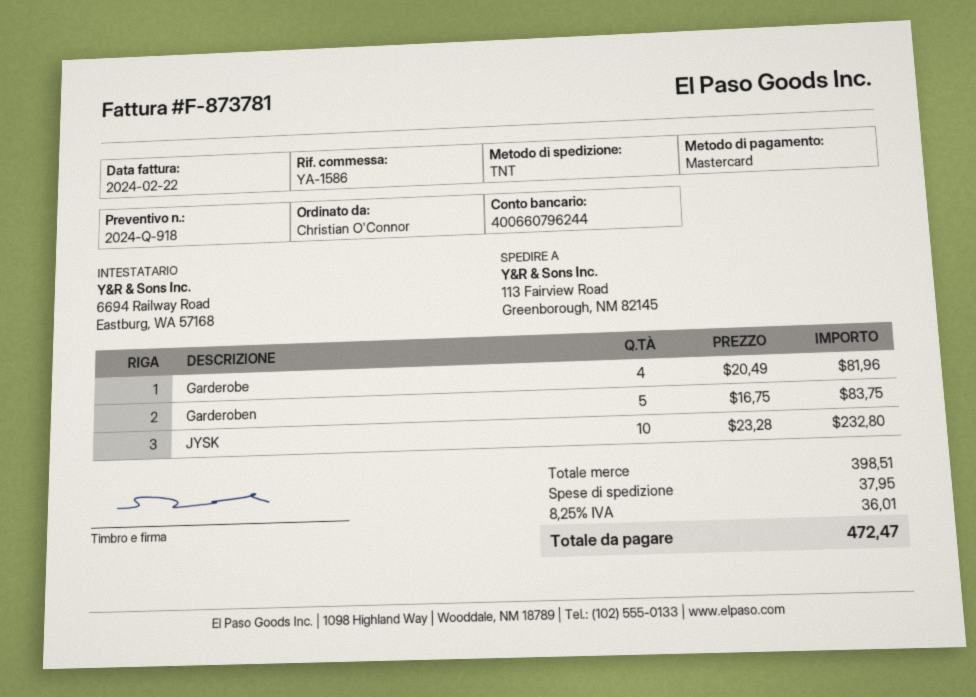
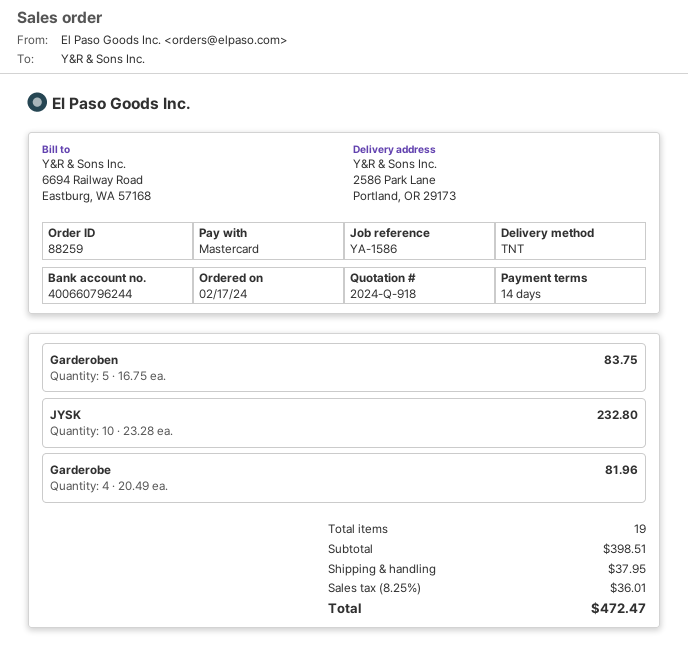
ship to: 113 Fairview Road, Greenborough, NM 82145 -> 2586 Park Lane, Portland, OR 29173

